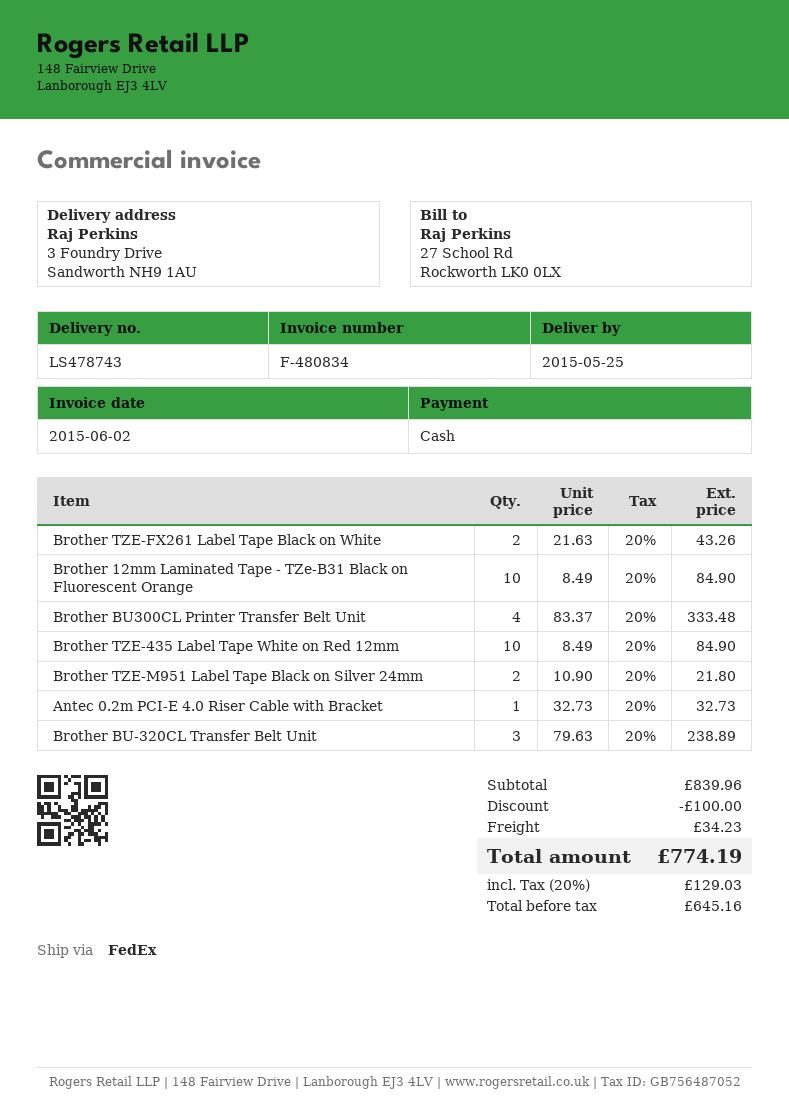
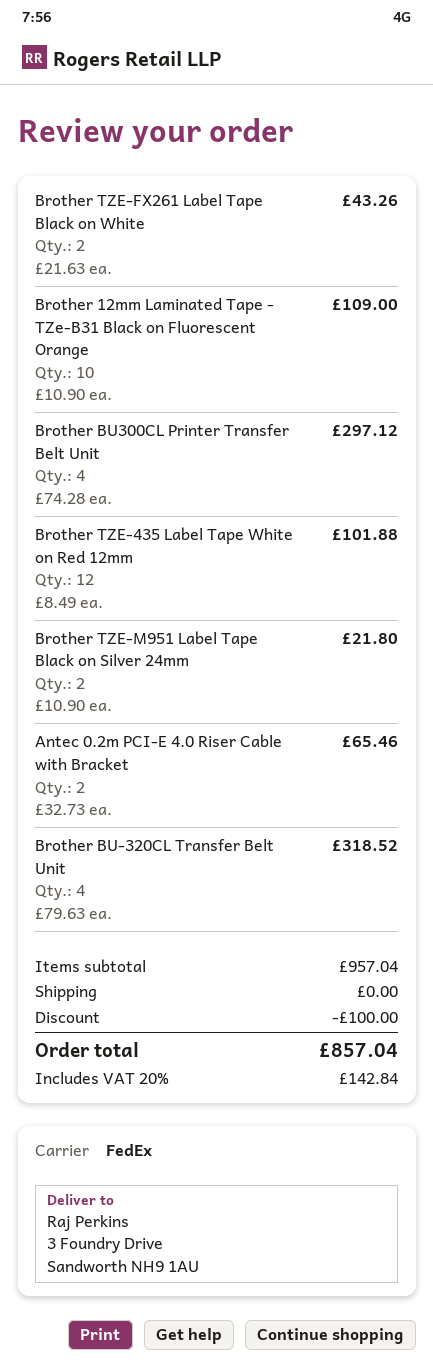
Brother 12mm Laminated Tape - TZe-B31 Black on Fluorescent Orange: 10 x 8.49 = 84.90 -> 10 x 10.90 = 109.00
Brother BU300CL Printer Transfer Belt Unit: 4 x 83.37 = 333.48 -> 4 x 74.28 = 297.12
Brother TZE-435 Label Tape White on Red 12mm: 10 x 8.49 = 84.90 -> 12 x 8.49 = 101.88
Antec 0.2m PCI-E 4.0 Riser Cable with Bracket: 1 x 32.73 = 32.73 -> 2 x 32.73 = 65.46
Brother BU-320CL Transfer Belt Unit: 3 x 79.63 = 238.89 -> 4 x 79.63 = 318.52
subtotal: 839.96 -> 957.04
shipping: 34.23 -> 0.00
tax: 20% = 129.03 -> 20% = 142.84
total: 774.19 -> 857.04

